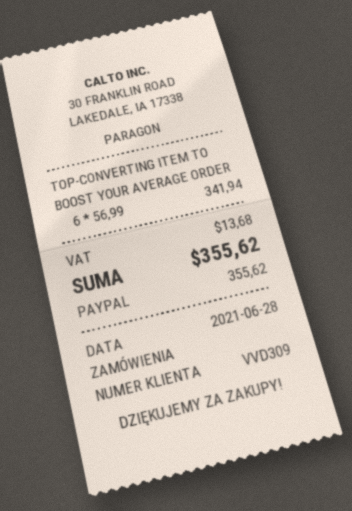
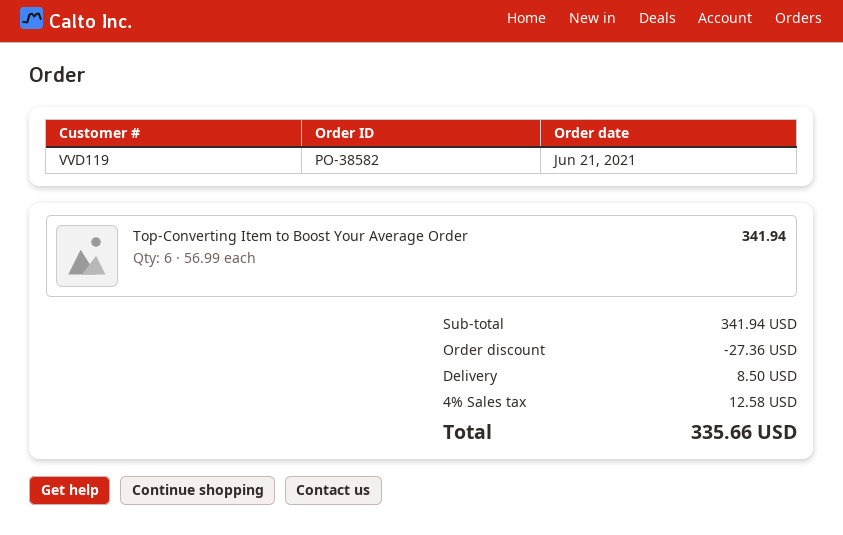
order date: 2021-06-28 -> 2021-06-21
customer number: VVD309 -> VVD119
discount: none -> 27.36
shipping: none -> 8.50
tax: 13.68 -> 12.58
total: 355.62 -> 335.66

